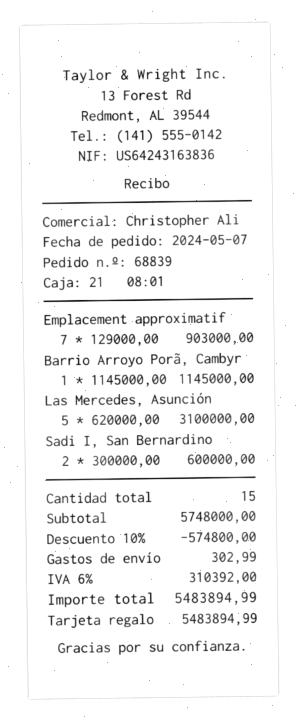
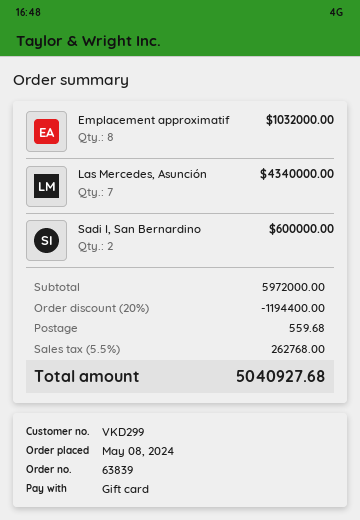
order number: 68839 -> 63839
order date: 2024-05-07 -> 2024-05-08
Emplacement approximatif: 7 for 903000.00 -> 8 for 1032000.00
Barrio Arroyo Porã, Cambyr: 1 for 1145000.00 -> none
Las Mercedes, Asunción: 5 for 3100000.00 -> 7 for 4340000.00
subtotal: 5748000.00 -> 5972000.00
discount: 10% = 574800.00 -> 20% = 1194400.00
shipping: 302.99 -> 559.68
tax: 6% = 310392.00 -> 5.5% = 262768.00
total: 5483894.99 -> 5040927.68

